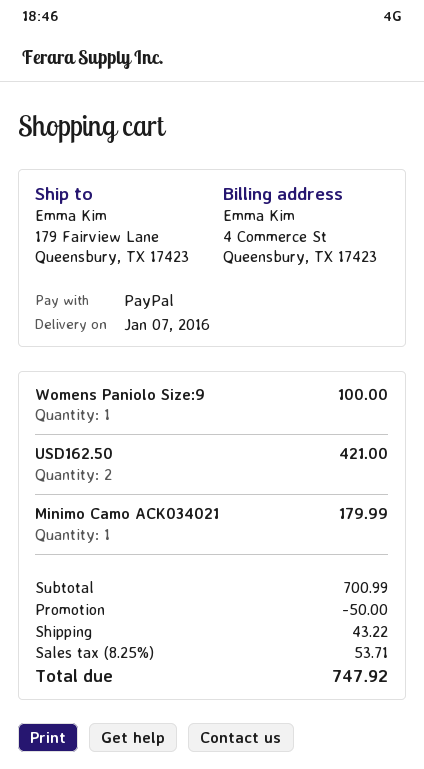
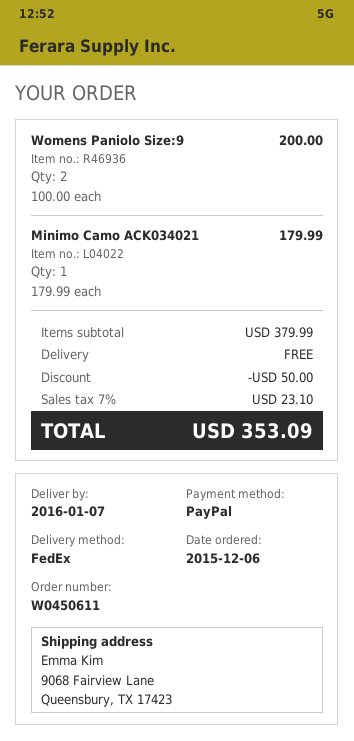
ship to: 179 Fairview Lane, Queensbury, TX 17423 -> 9068 Fairview Lane, Queensbury, TX 17423
Womens Paniolo Size:9: 1 for 100.00 -> 2 for 200.00
USD162.50: 2 for 421.00 -> none
subtotal: 700.99 -> 379.99
shipping: 43.22 -> 0.00
tax: 8.25% = 53.71 -> 7% = 23.10
total: 747.92 -> 353.09

